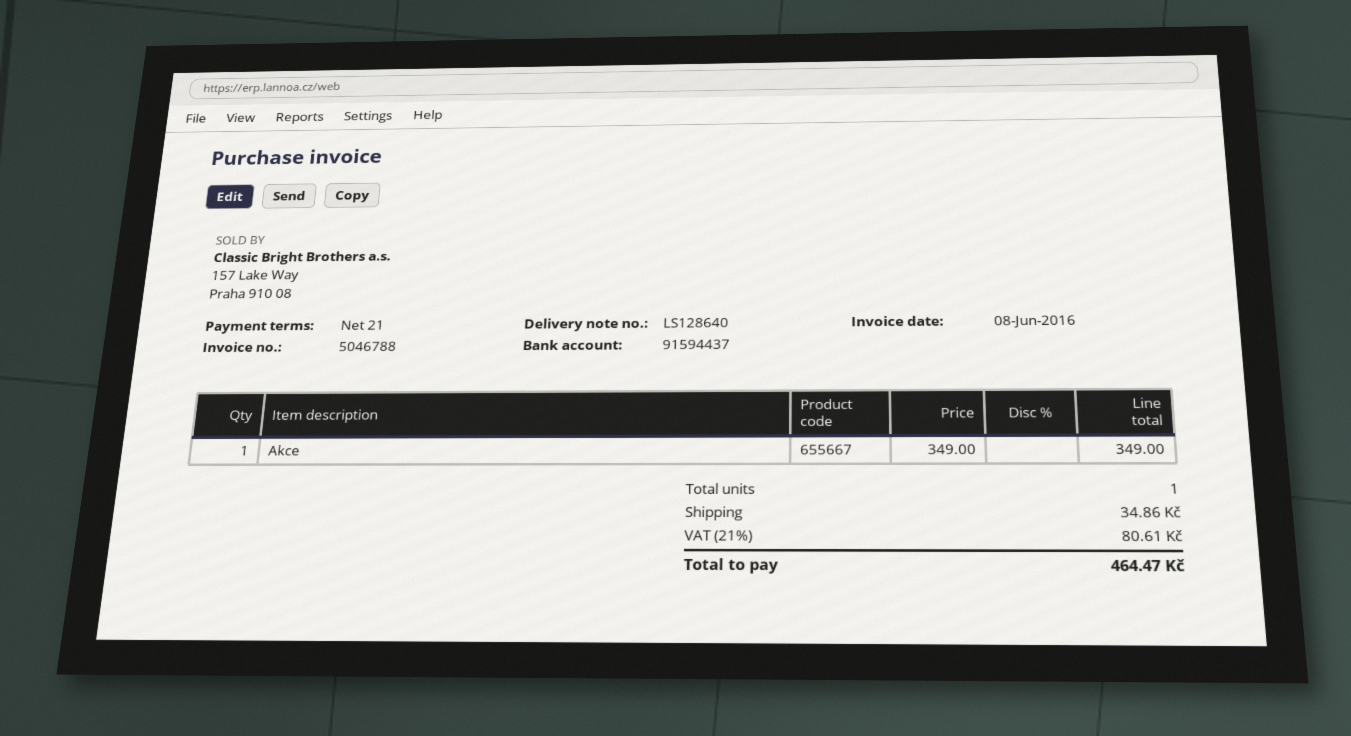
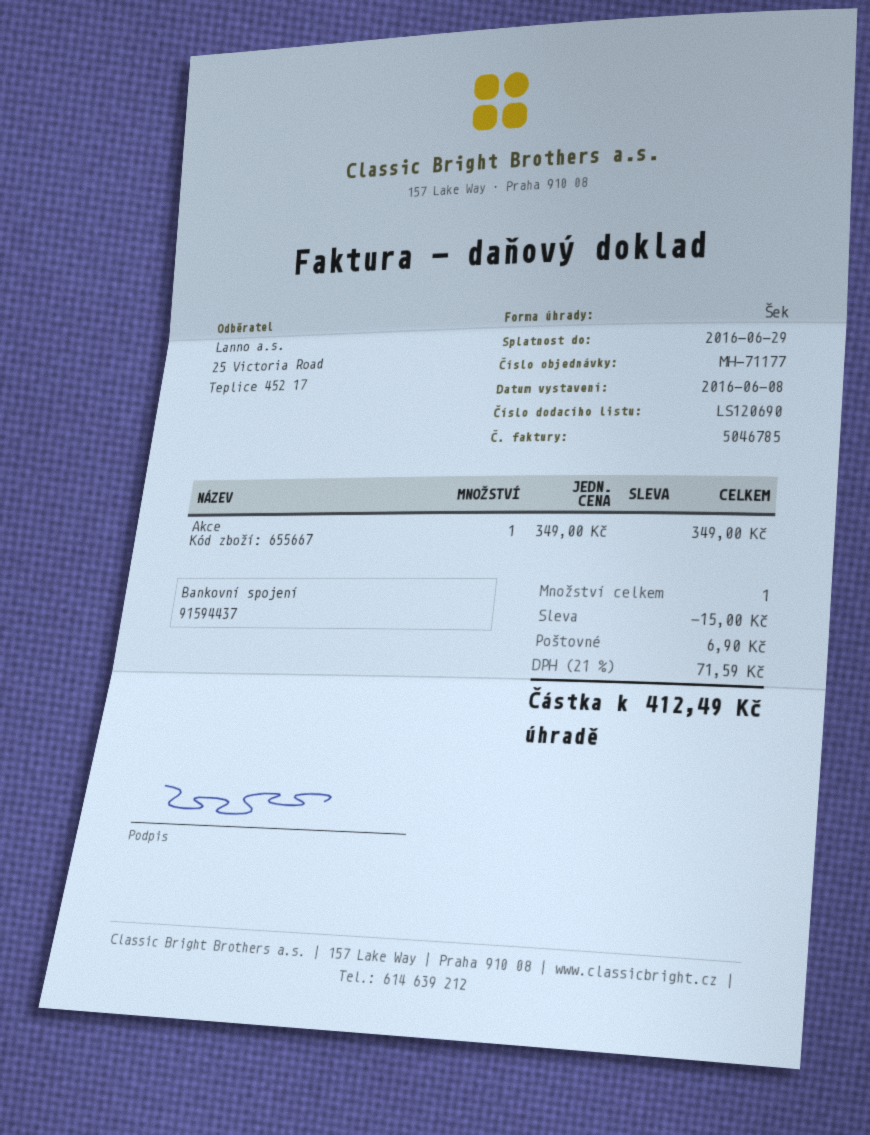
delivery note number: LS128640 -> LS120690
invoice number: 5046788 -> 5046785
discount: none -> 15.00
shipping: 34.86 -> 6.90
tax: 21% = 80.61 -> 21% = 71.59
total: 464.47 -> 412.49

